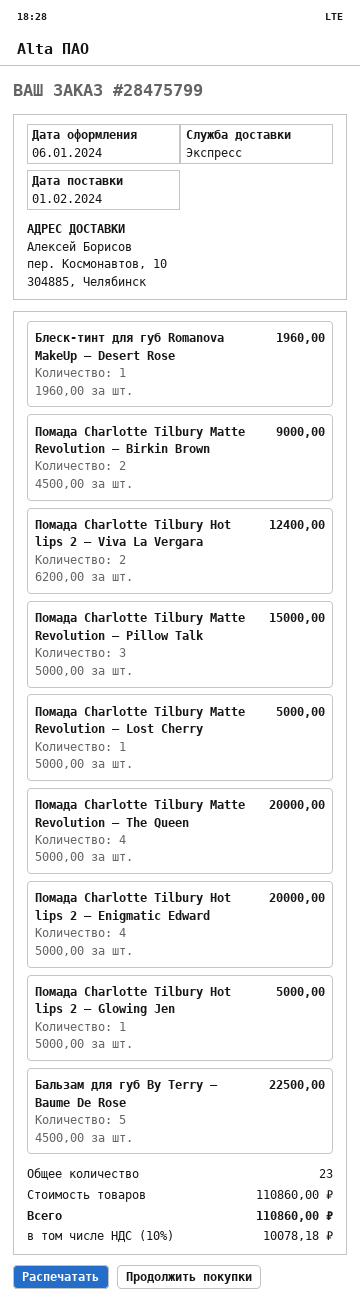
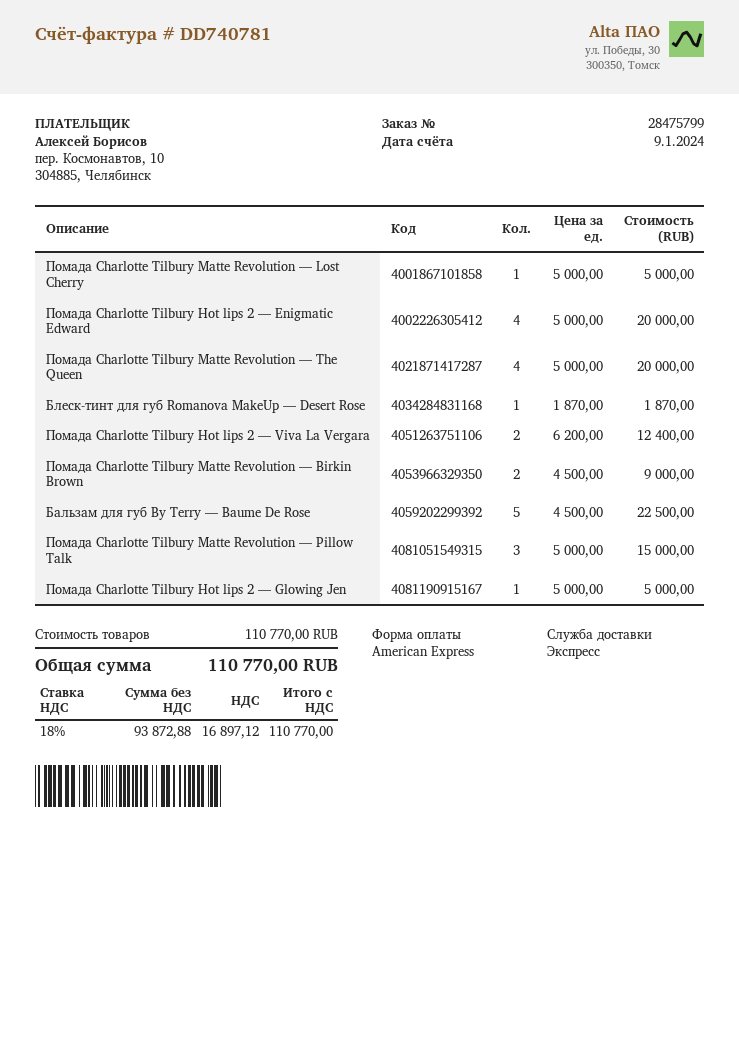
Блеск-тинт для губ Romanova MakeUp — Desert Rose: 1 x 1960.00 = 1960.00 -> 1 x 1870.00 = 1870.00
subtotal: 110860.00 -> 110770.00
tax: 10% = 10078.18 -> 18% = 16897.12
total: 110860.00 -> 110770.00

